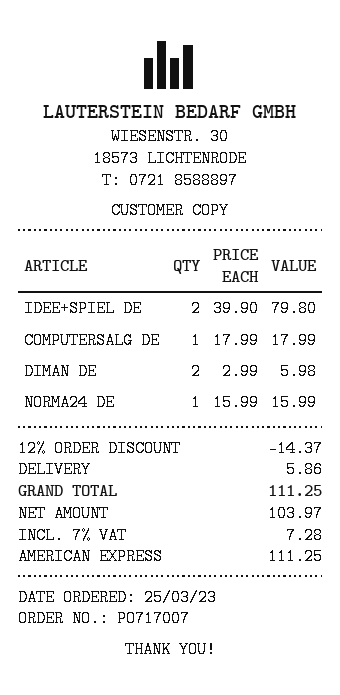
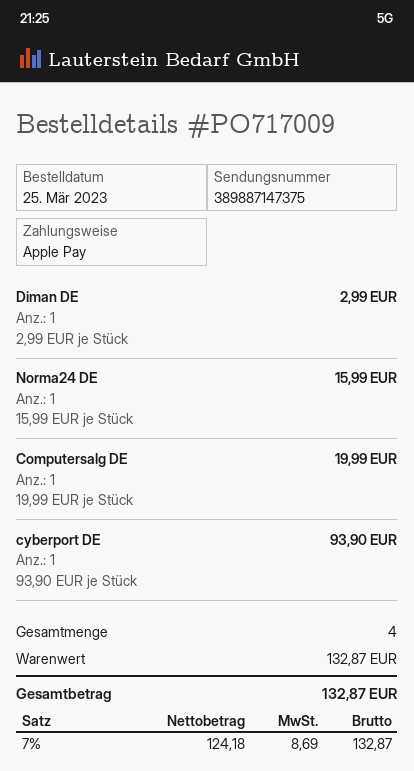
order number: PO717007 -> PO717009
payment method: American Express -> Apple Pay
IDEE+SPIEL DE: 2 x 39.90 = 79.80 -> none
COMPUTERSALG DE: 1 x 17.99 = 17.99 -> 1 x 19.99 = 19.99
DIMAN DE: 2 x 2.99 = 5.98 -> 1 x 2.99 = 2.99
cyberport DE: none -> 1 x 93.90 = 93.90
discount: 12% = 14.37 -> none
shipping: 5.86 -> none
net: 103.97 -> 124.18
tax: 7% = 7.28 -> 7% = 8.69
total: 111.25 -> 132.87

